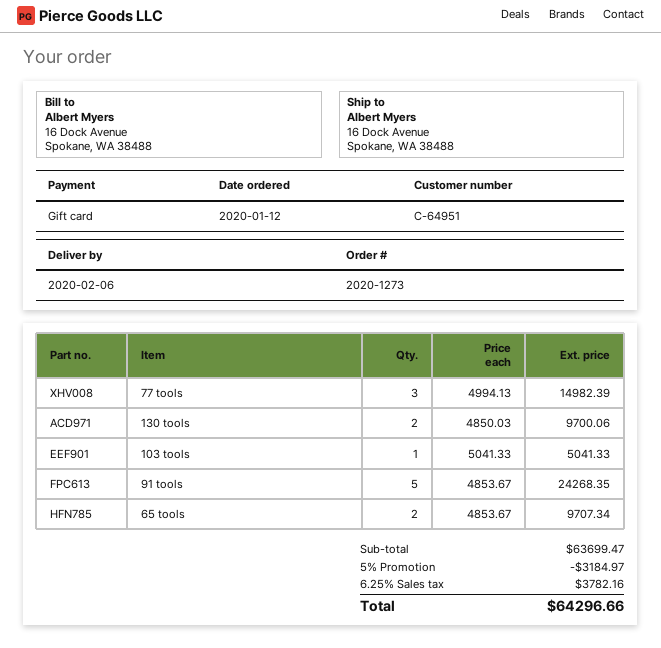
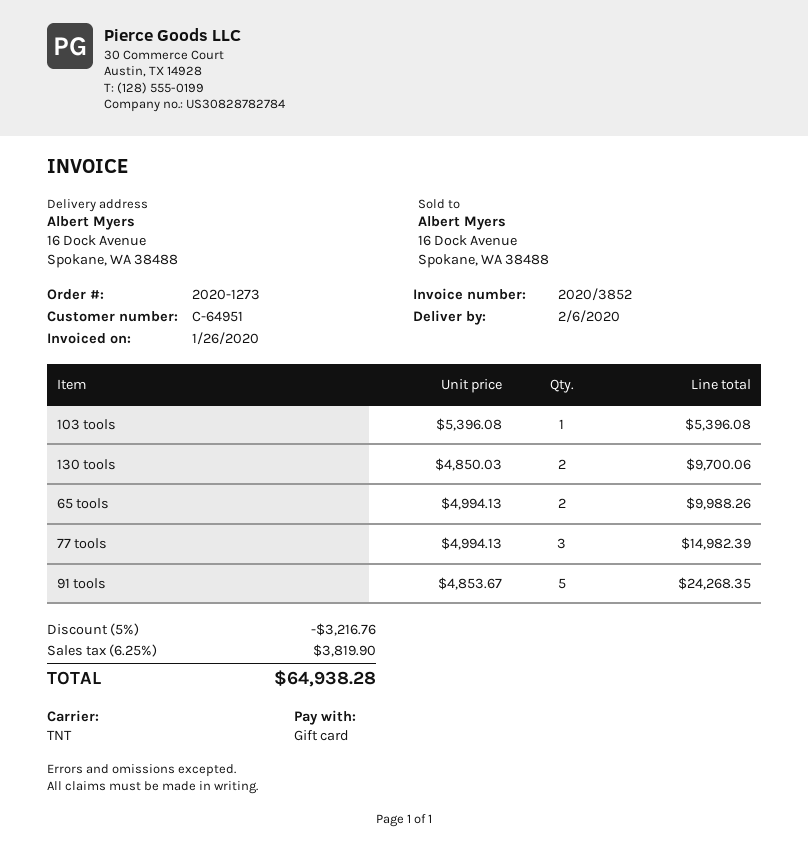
103 tools: 1 x 5041.33 = 5041.33 -> 1 x 5396.08 = 5396.08
65 tools: 2 x 4853.67 = 9707.34 -> 2 x 4994.13 = 9988.26
discount: 5% = 3184.97 -> 5% = 3216.76
tax: 6.25% = 3782.16 -> 6.25% = 3819.90
total: 64296.66 -> 64938.28

